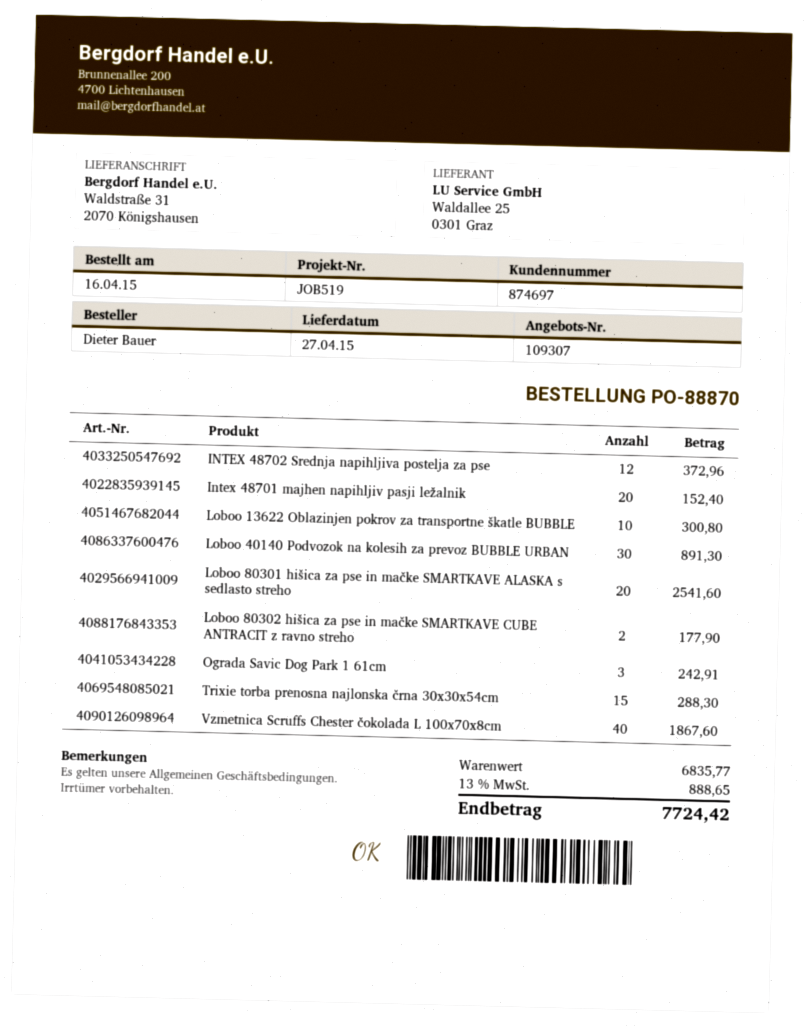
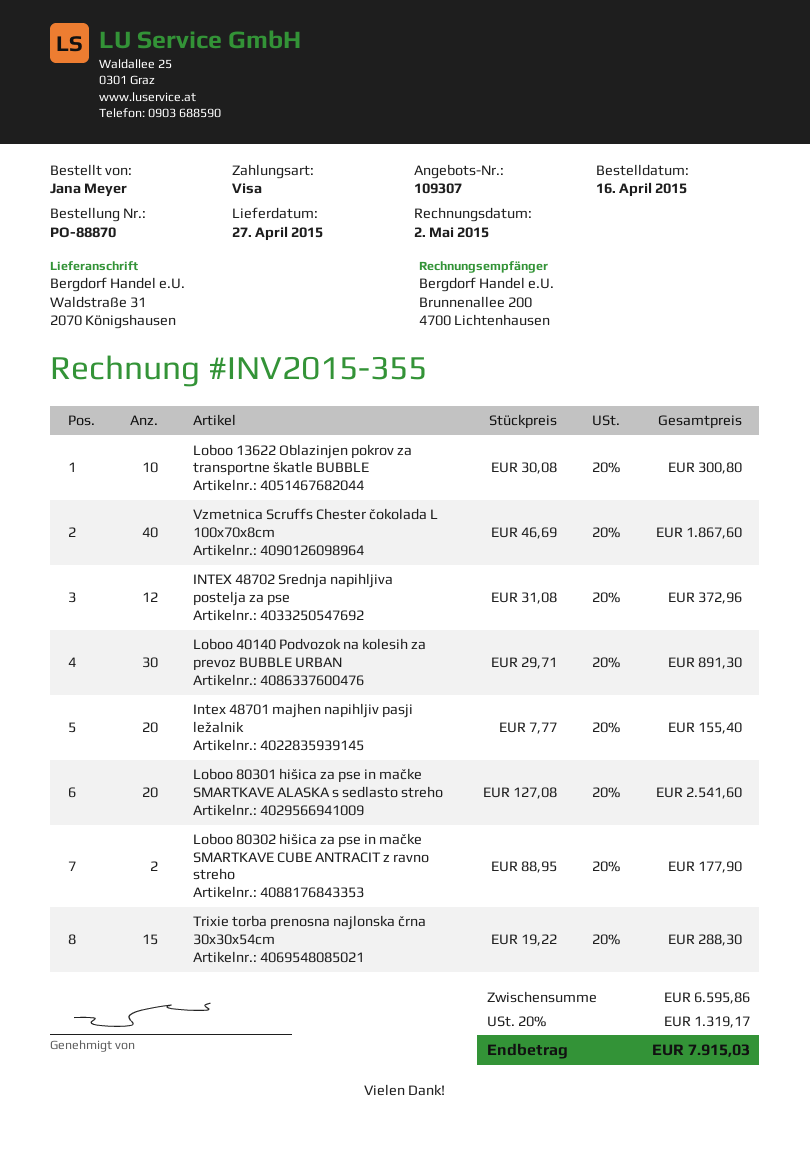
ordered by: Dieter Bauer -> Jana Meyer
Intex 48701 majhen napihljiv pasji ležalnik: 20 for 152.40 -> 20 for 155.40
Ograda Savic Dog Park 1 61cm: 3 for 242.91 -> none
subtotal: 6835.77 -> 6595.86
tax: 13% = 888.65 -> 20% = 1319.17
total: 7724.42 -> 7915.03

